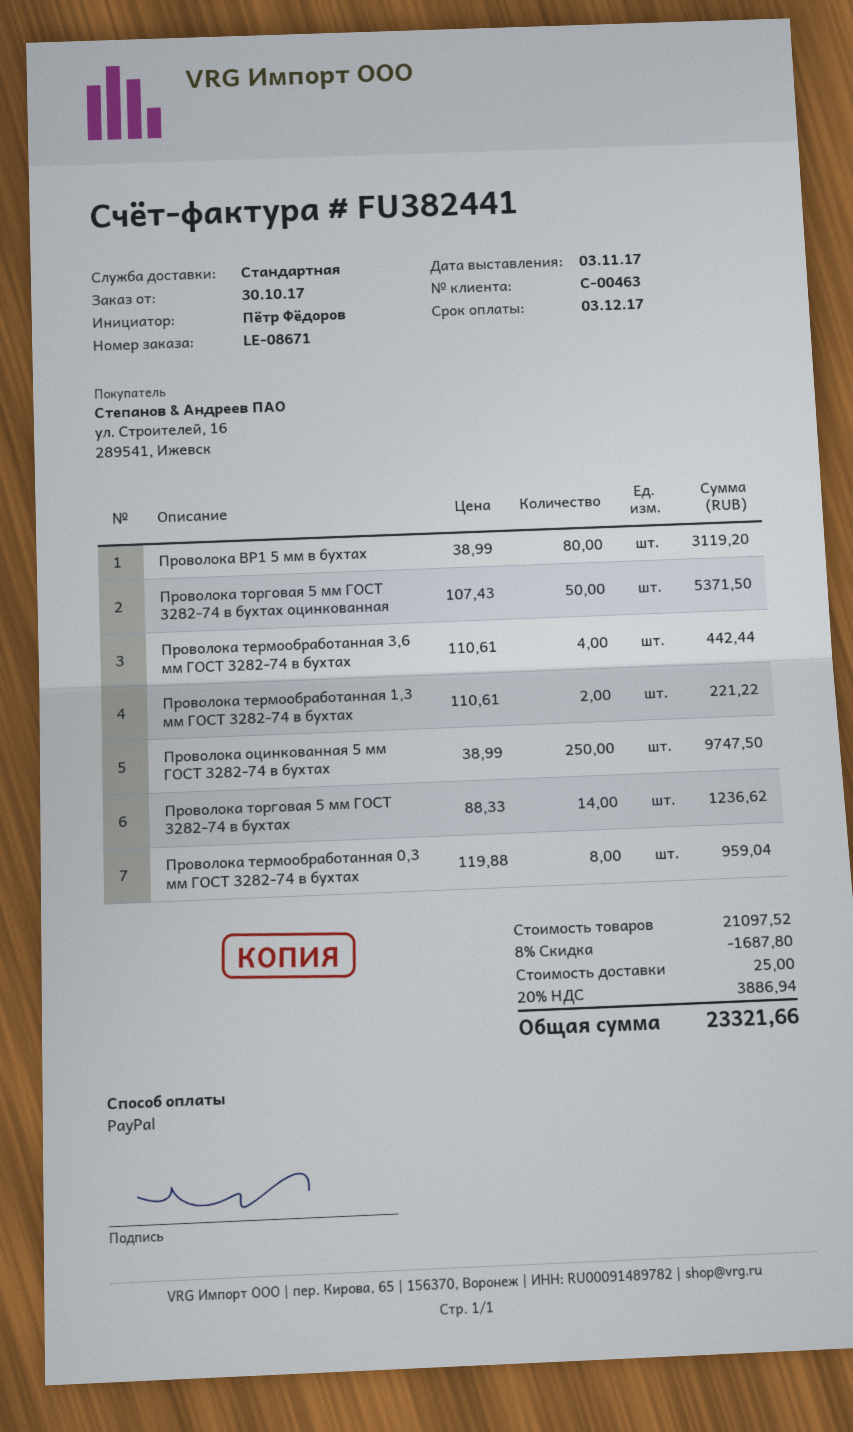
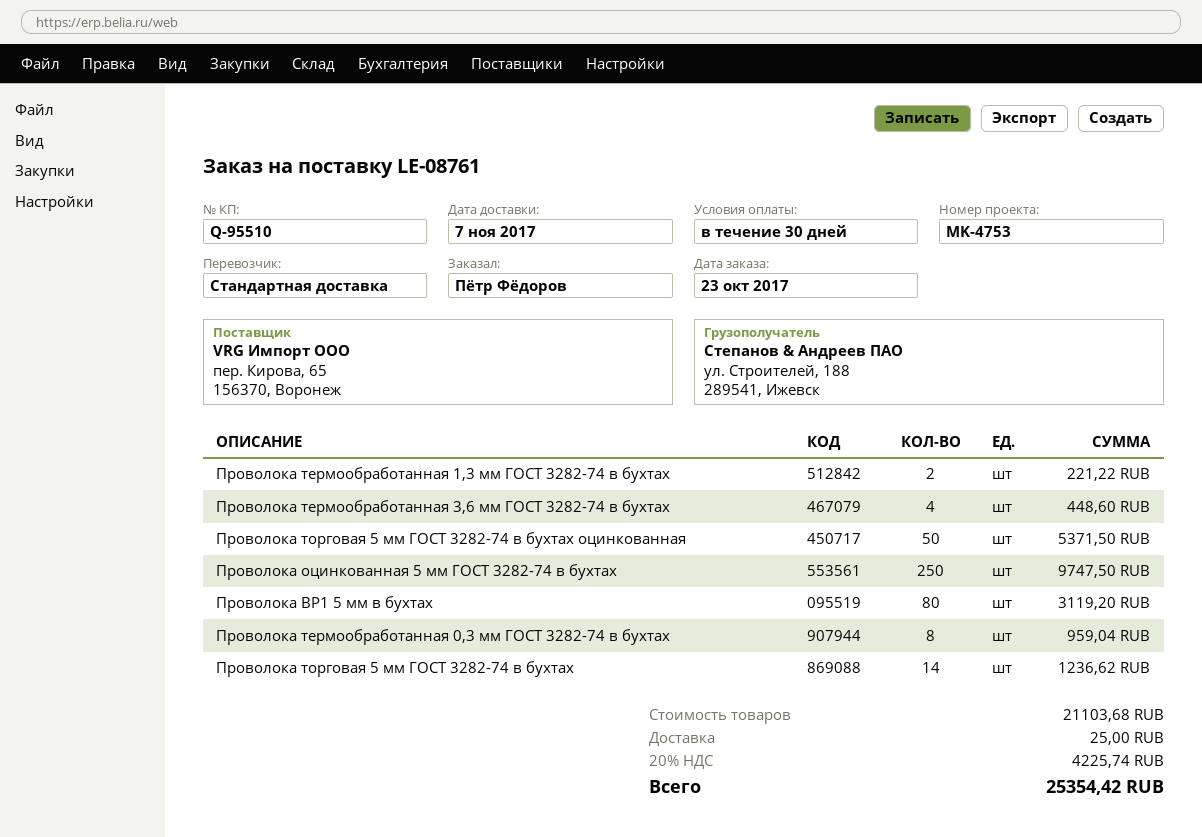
order number: LE-08671 -> LE-08761
order date: 2017-10-30 -> 2017-10-23
Проволока термообработанная 3,6 мм ГОСТ 3282-74 в бухтах: 4 for 442.44 -> 4 for 448.60
subtotal: 21097.52 -> 21103.68
discount: 8% = 1687.80 -> none
tax: 20% = 3886.94 -> 20% = 4225.74
total: 23321.66 -> 25354.42

